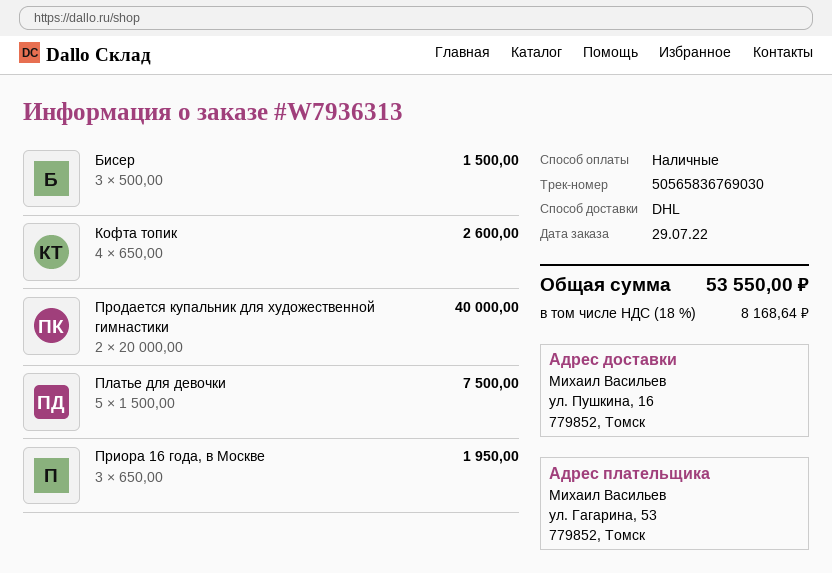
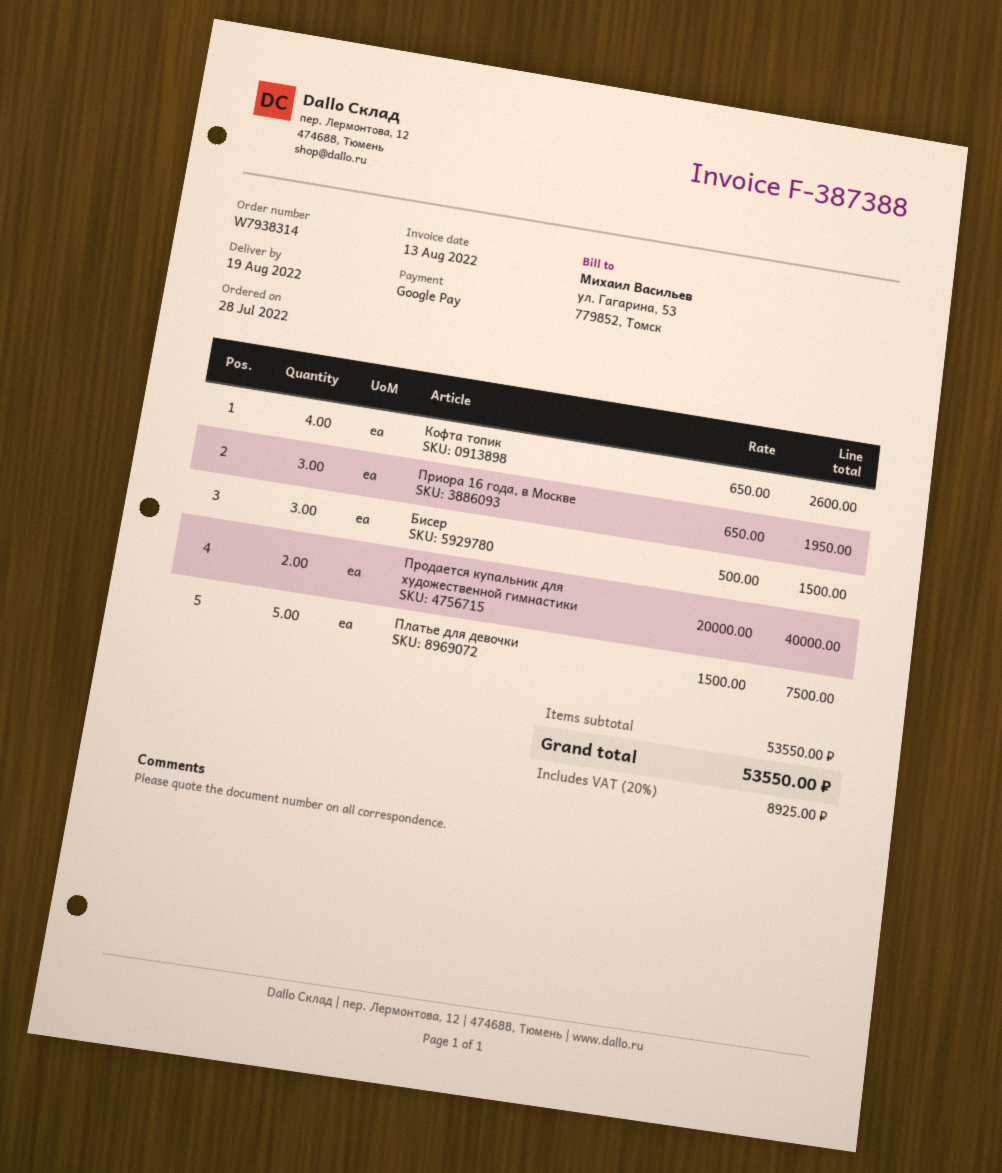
order number: W7936313 -> W7938314
order date: 2022-07-29 -> 2022-07-28
payment method: cash -> Google Pay
tax: 18% = 8168.64 -> 20% = 8925.00

